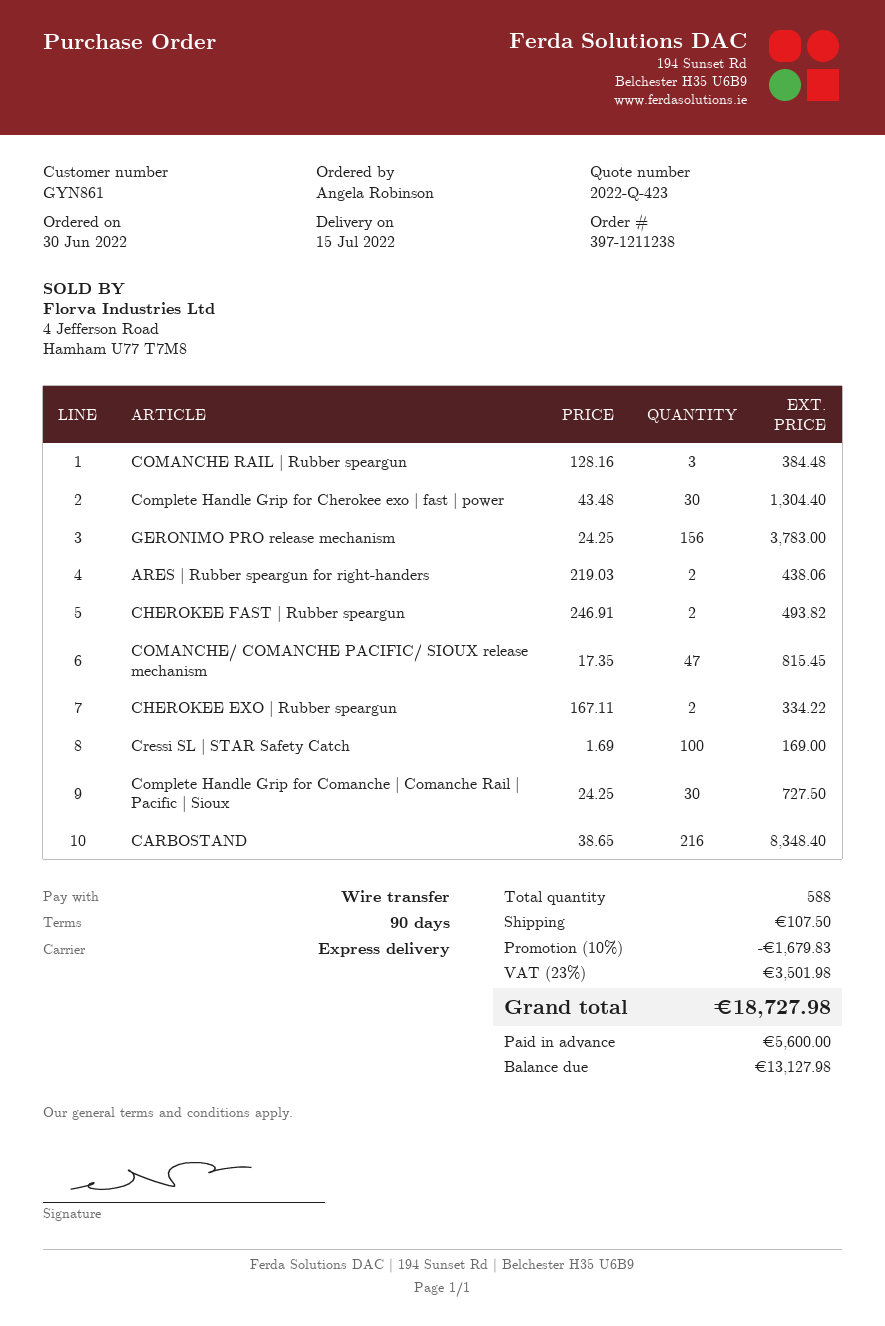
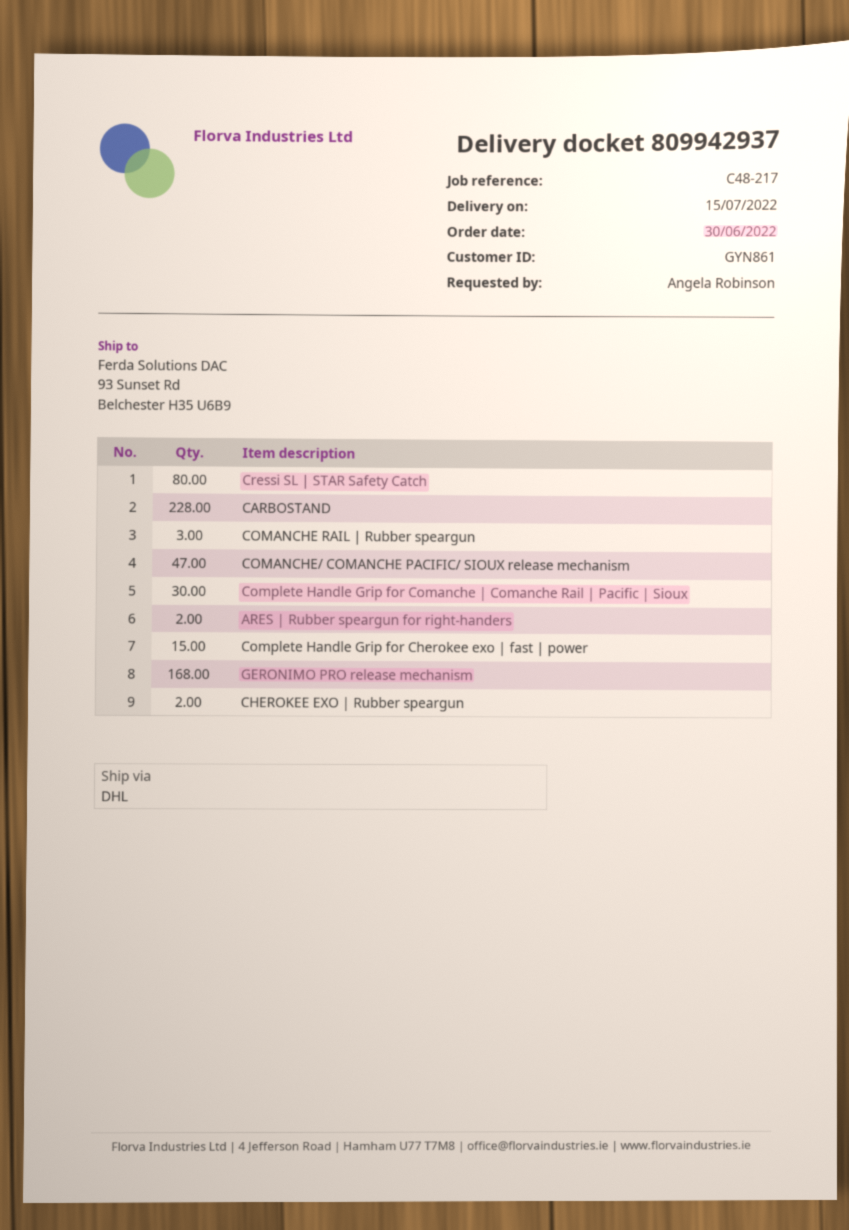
shipping method: express -> DHL
Complete Handle Grip for Cherokee exo | fast | power: 30 -> 15
GERONIMO PRO release mechanism: 156 -> 168
CHEROKEE FAST | Rubber speargun: 2 -> none
Cressi SL | STAR Safety Catch: 100 -> 80
CARBOSTAND: 216 -> 228

